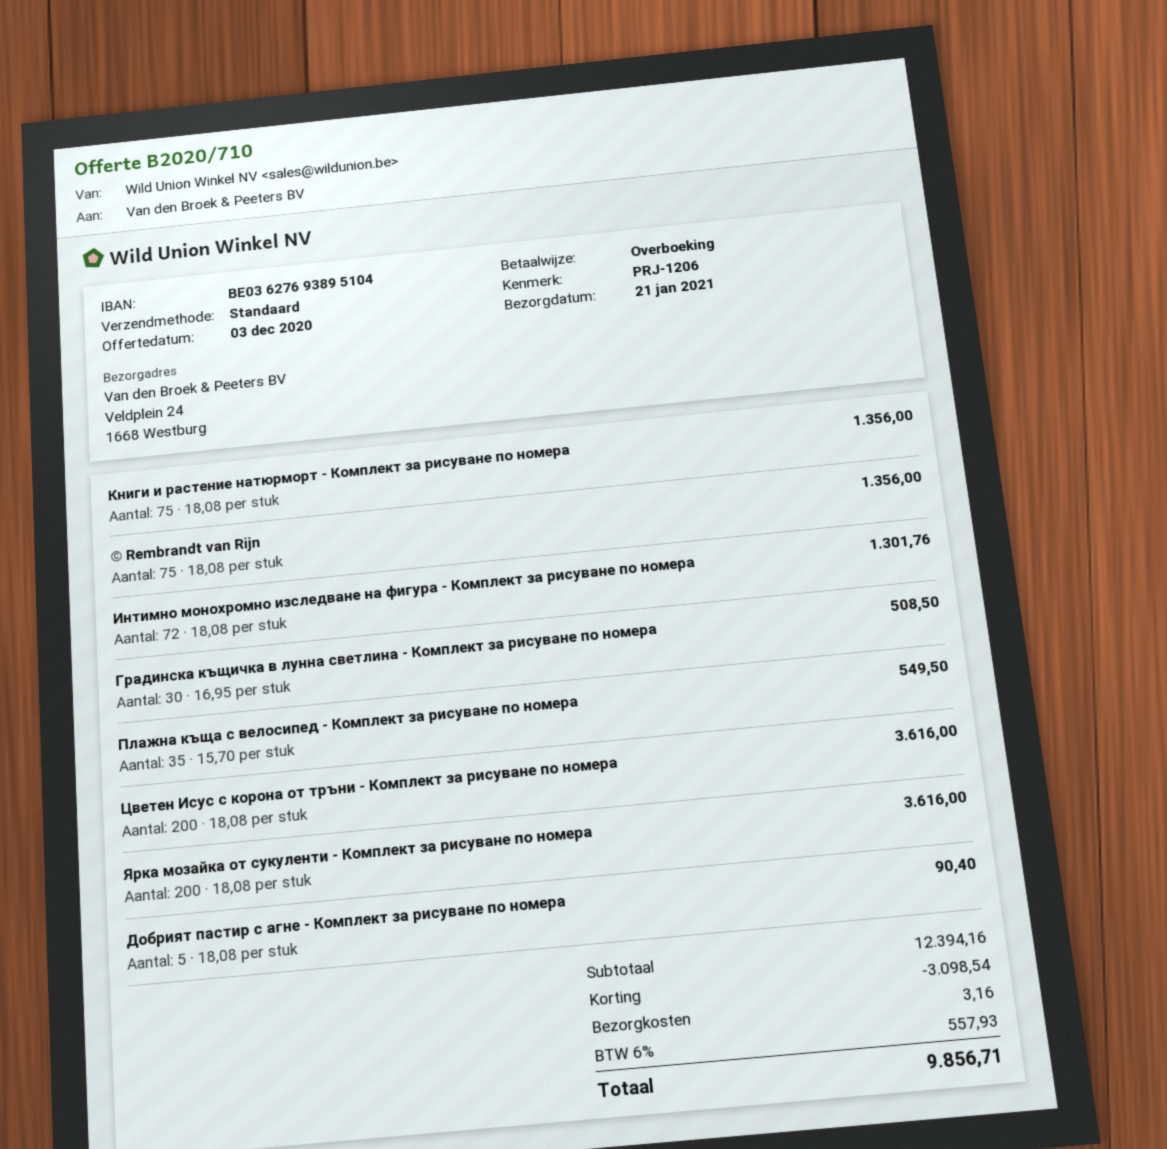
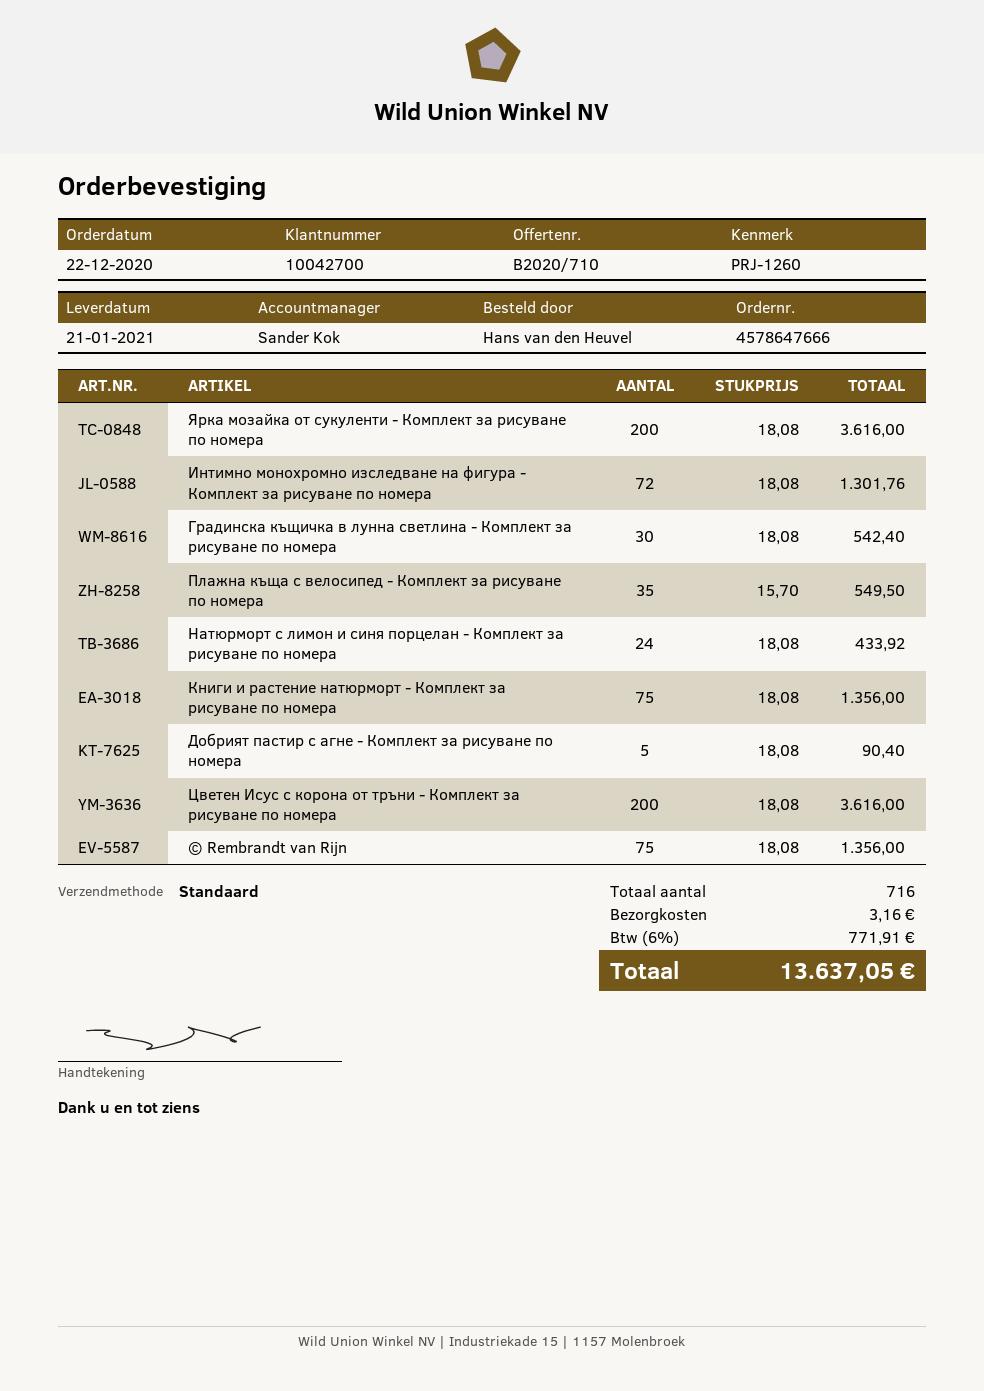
reference: PRJ-1206 -> PRJ-1260
Градинска къщичка в лунна светлина - Комплект за рисуване по номера: 30 x 16.95 = 508.50 -> 30 x 18.08 = 542.40
Натюрморт с лимон и синя порцелан - Комплект за рисуване по номера: none -> 24 x 18.08 = 433.92
discount: 3098.54 -> none
tax: 6% = 557.93 -> 6% = 771.91
total: 9856.71 -> 13637.05

